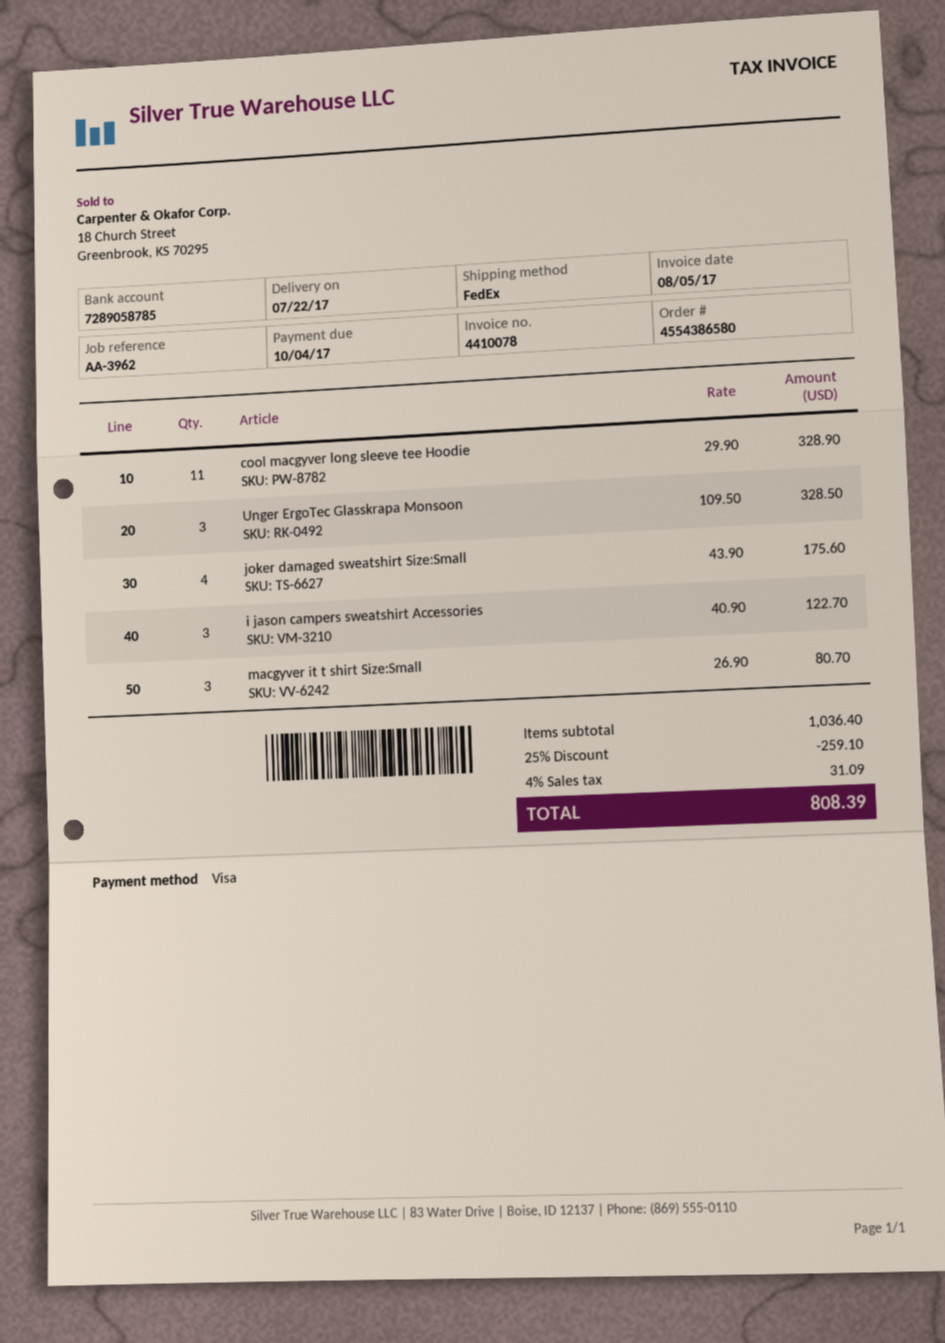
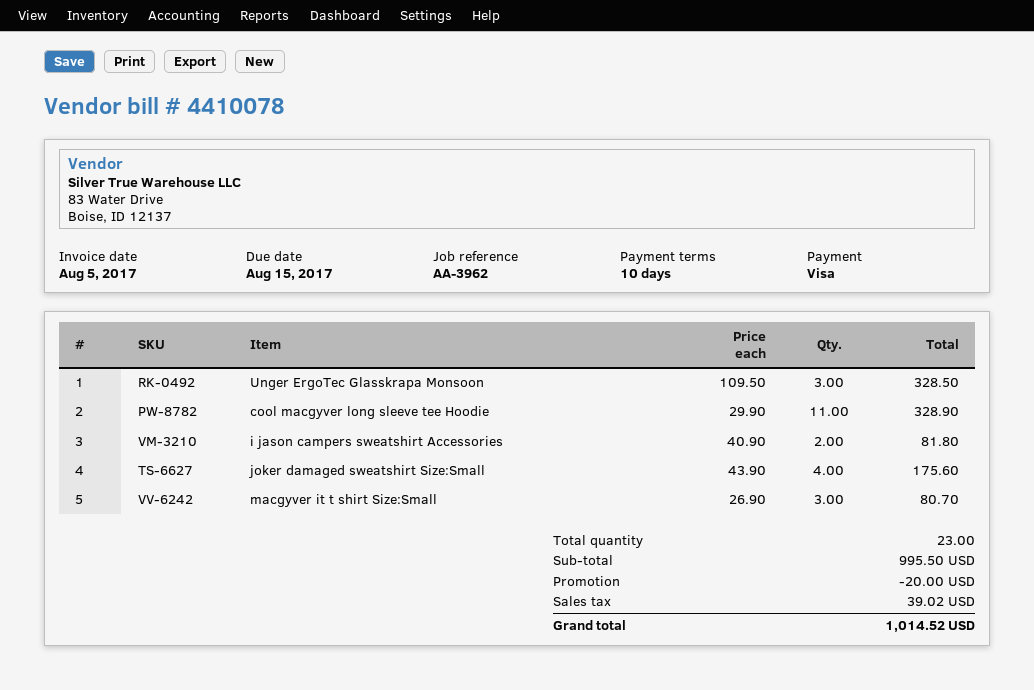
due date: 2017-10-04 -> 2017-08-15
i jason campers sweatshirt Accessories: 3 x 40.90 = 122.70 -> 2 x 40.90 = 81.80
subtotal: 1036.40 -> 995.50
discount: 259.10 -> 20.00
tax: 31.09 -> 39.02
total: 808.39 -> 1014.52

